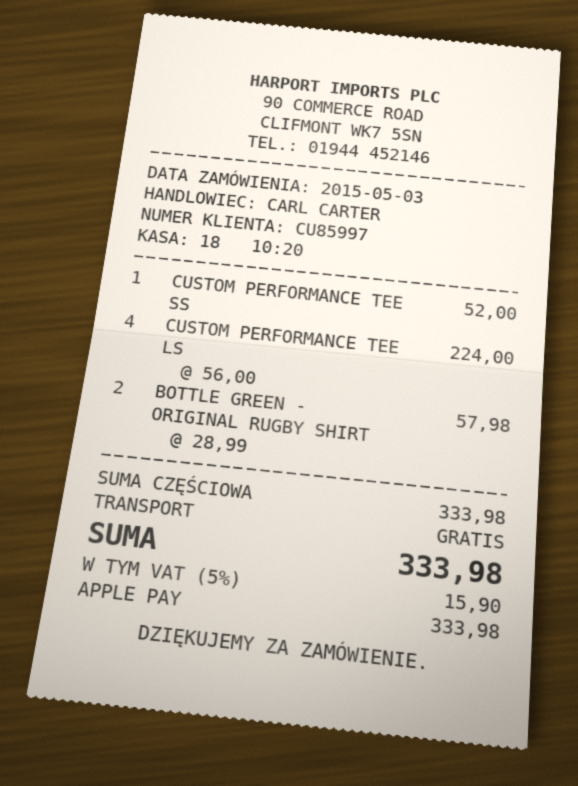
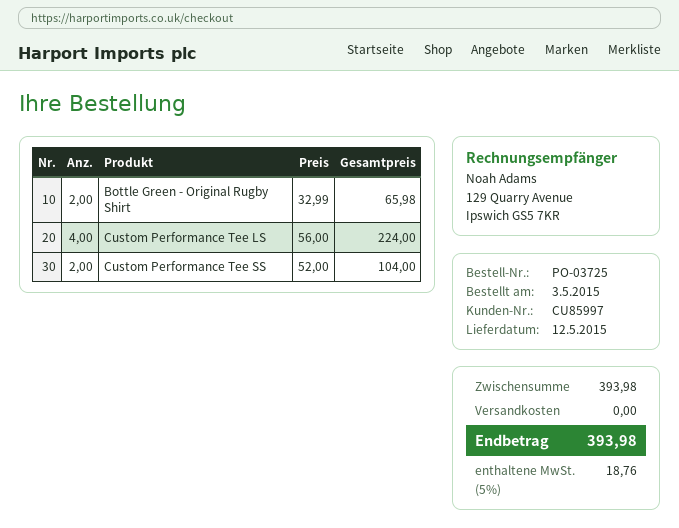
CUSTOM PERFORMANCE TEE SS: 1 x 52.00 = 52.00 -> 2 x 52.00 = 104.00
BOTTLE GREEN - ORIGINAL RUGBY SHIRT: 2 x 28.99 = 57.98 -> 2 x 32.99 = 65.98
subtotal: 333.98 -> 393.98
tax: 5% = 15.90 -> 5% = 18.76
total: 333.98 -> 393.98

